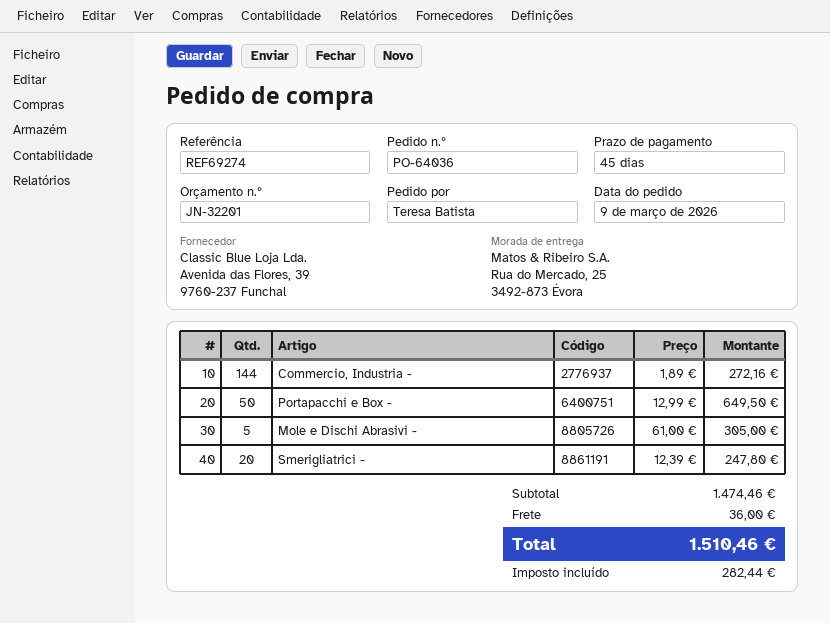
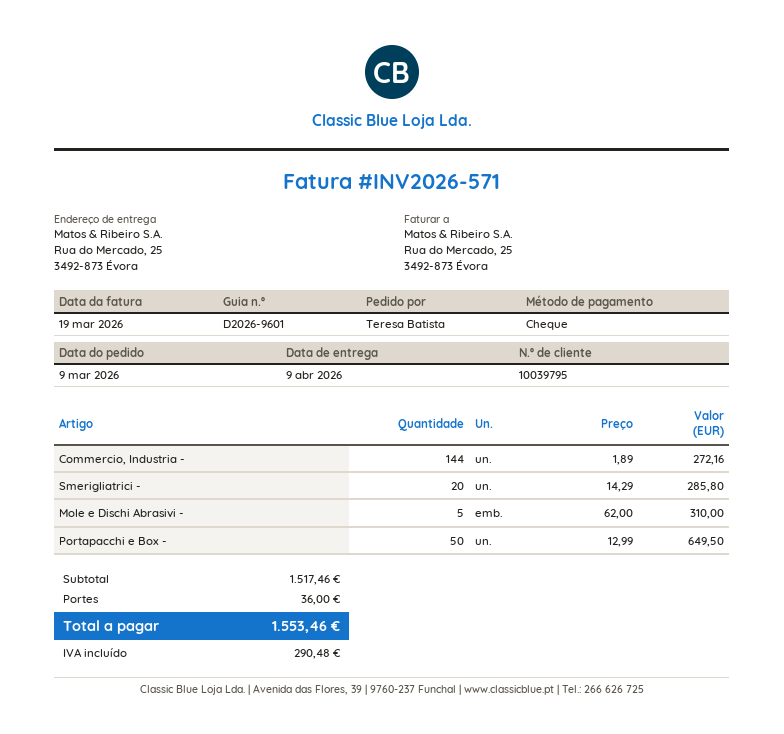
Mole e Dischi Abrasivi -: 5 x 61.00 = 305.00 -> 5 x 62.00 = 310.00
Smerigliatrici -: 20 x 12.39 = 247.80 -> 20 x 14.29 = 285.80
subtotal: 1474.46 -> 1517.46
tax: 282.44 -> 290.48
total: 1510.46 -> 1553.46

